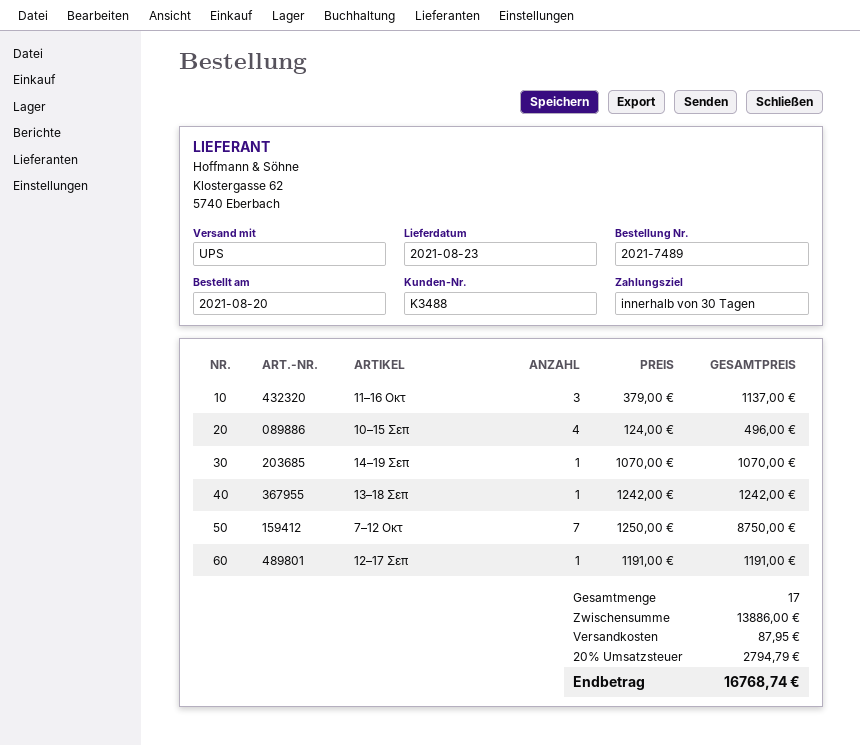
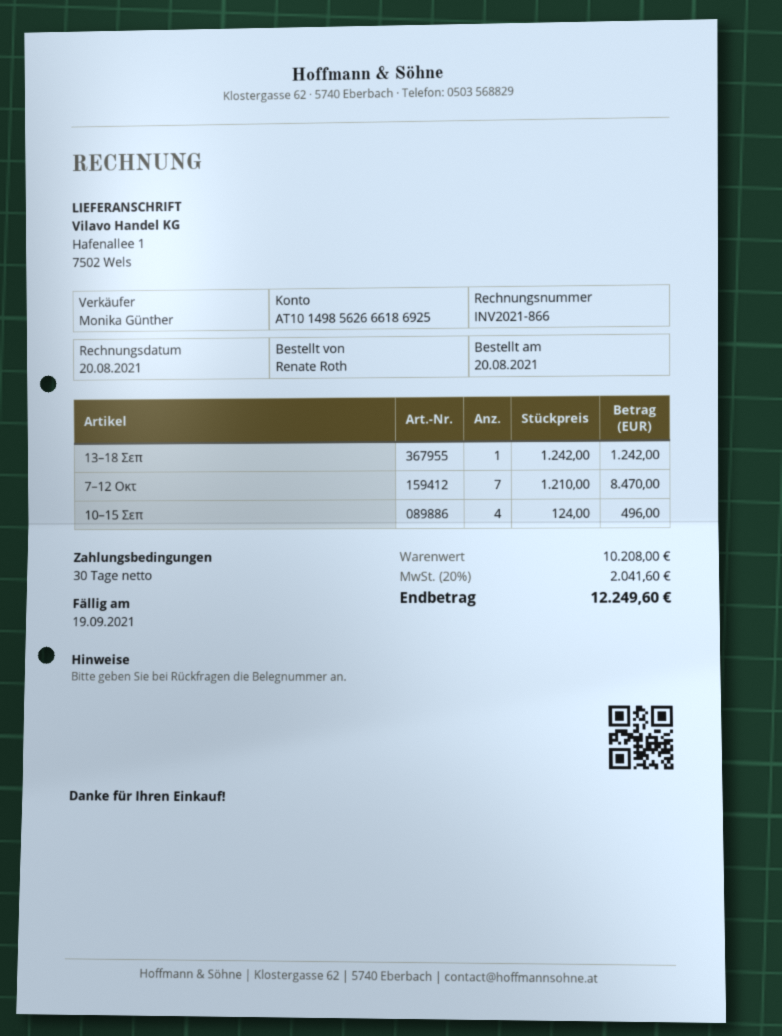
11–16 Οκτ: 3 x 379.00 = 1137.00 -> none
14–19 Σεπ: 1 x 1070.00 = 1070.00 -> none
7–12 Οκτ: 7 x 1250.00 = 8750.00 -> 7 x 1210.00 = 8470.00
12–17 Σεπ: 1 x 1191.00 = 1191.00 -> none
subtotal: 13886.00 -> 10208.00
shipping: 87.95 -> none
tax: 20% = 2794.79 -> 20% = 2041.60
total: 16768.74 -> 12249.60

